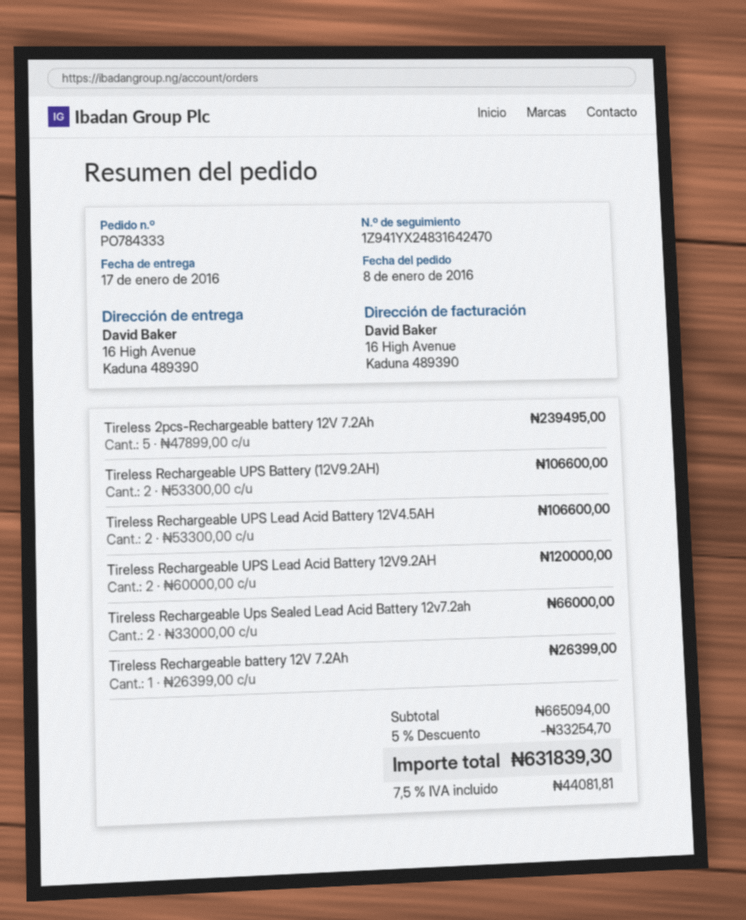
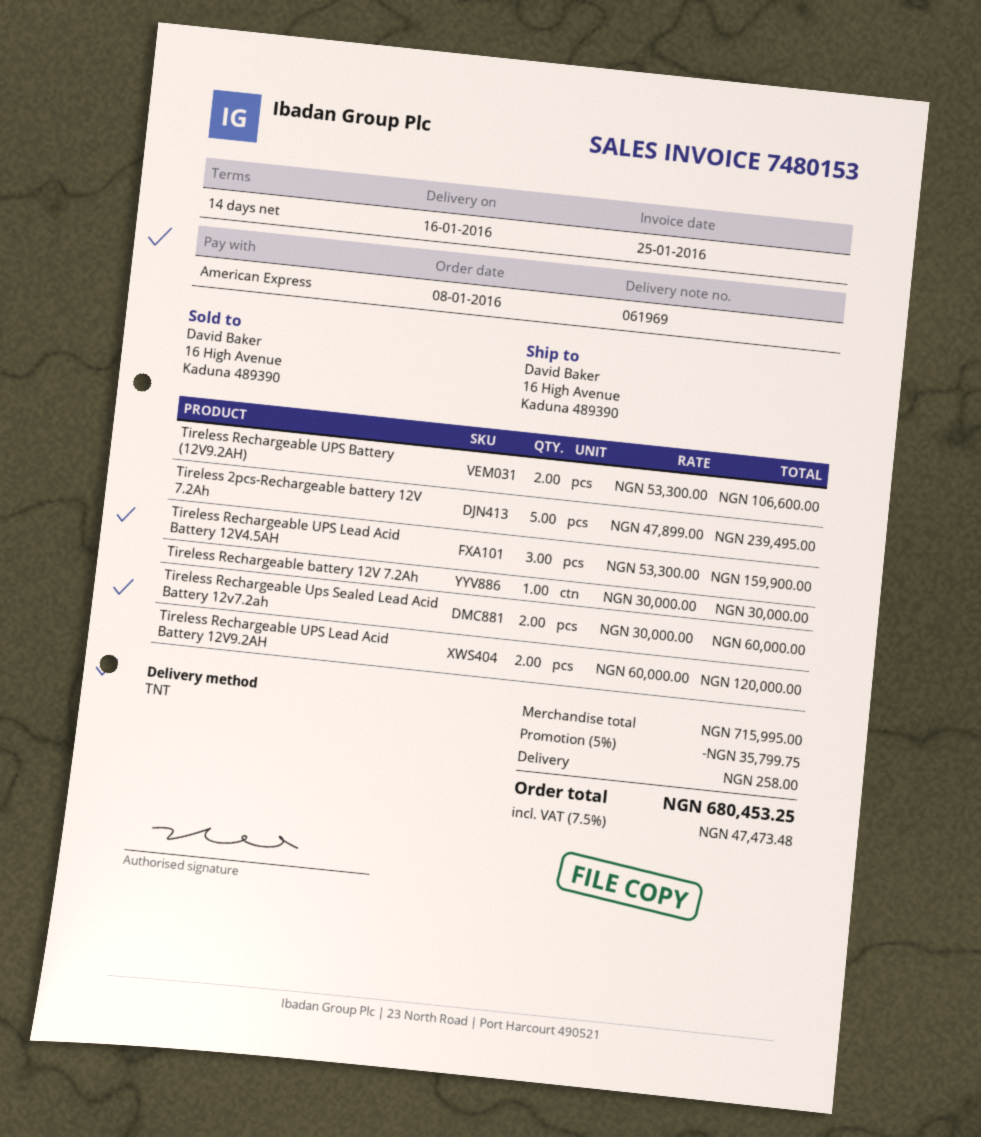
delivery date: 2016-01-17 -> 2016-01-16
Tireless Rechargeable UPS Lead Acid Battery 12V4.5AH: 2 x 53300.00 = 106600.00 -> 3 x 53300.00 = 159900.00
Tireless Rechargeable Ups Sealed Lead Acid Battery 12v7.2ah: 2 x 33000.00 = 66000.00 -> 2 x 30000.00 = 60000.00
Tireless Rechargeable battery 12V 7.2Ah: 1 x 26399.00 = 26399.00 -> 1 x 30000.00 = 30000.00
subtotal: 665094.00 -> 715995.00
discount: 5% = 33254.70 -> 5% = 35799.75
shipping: none -> 258.00
tax: 7.5% = 44081.81 -> 7.5% = 47473.48
total: 631839.30 -> 680453.25

